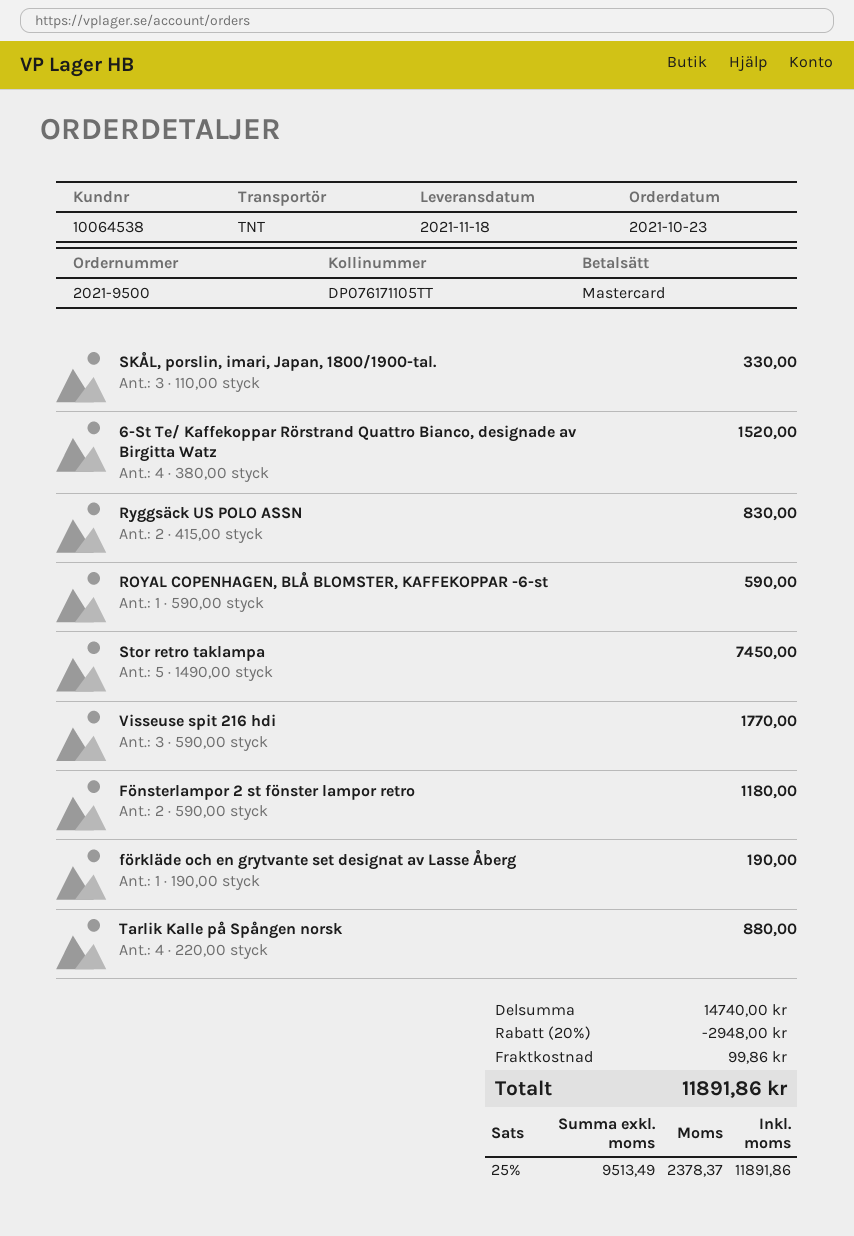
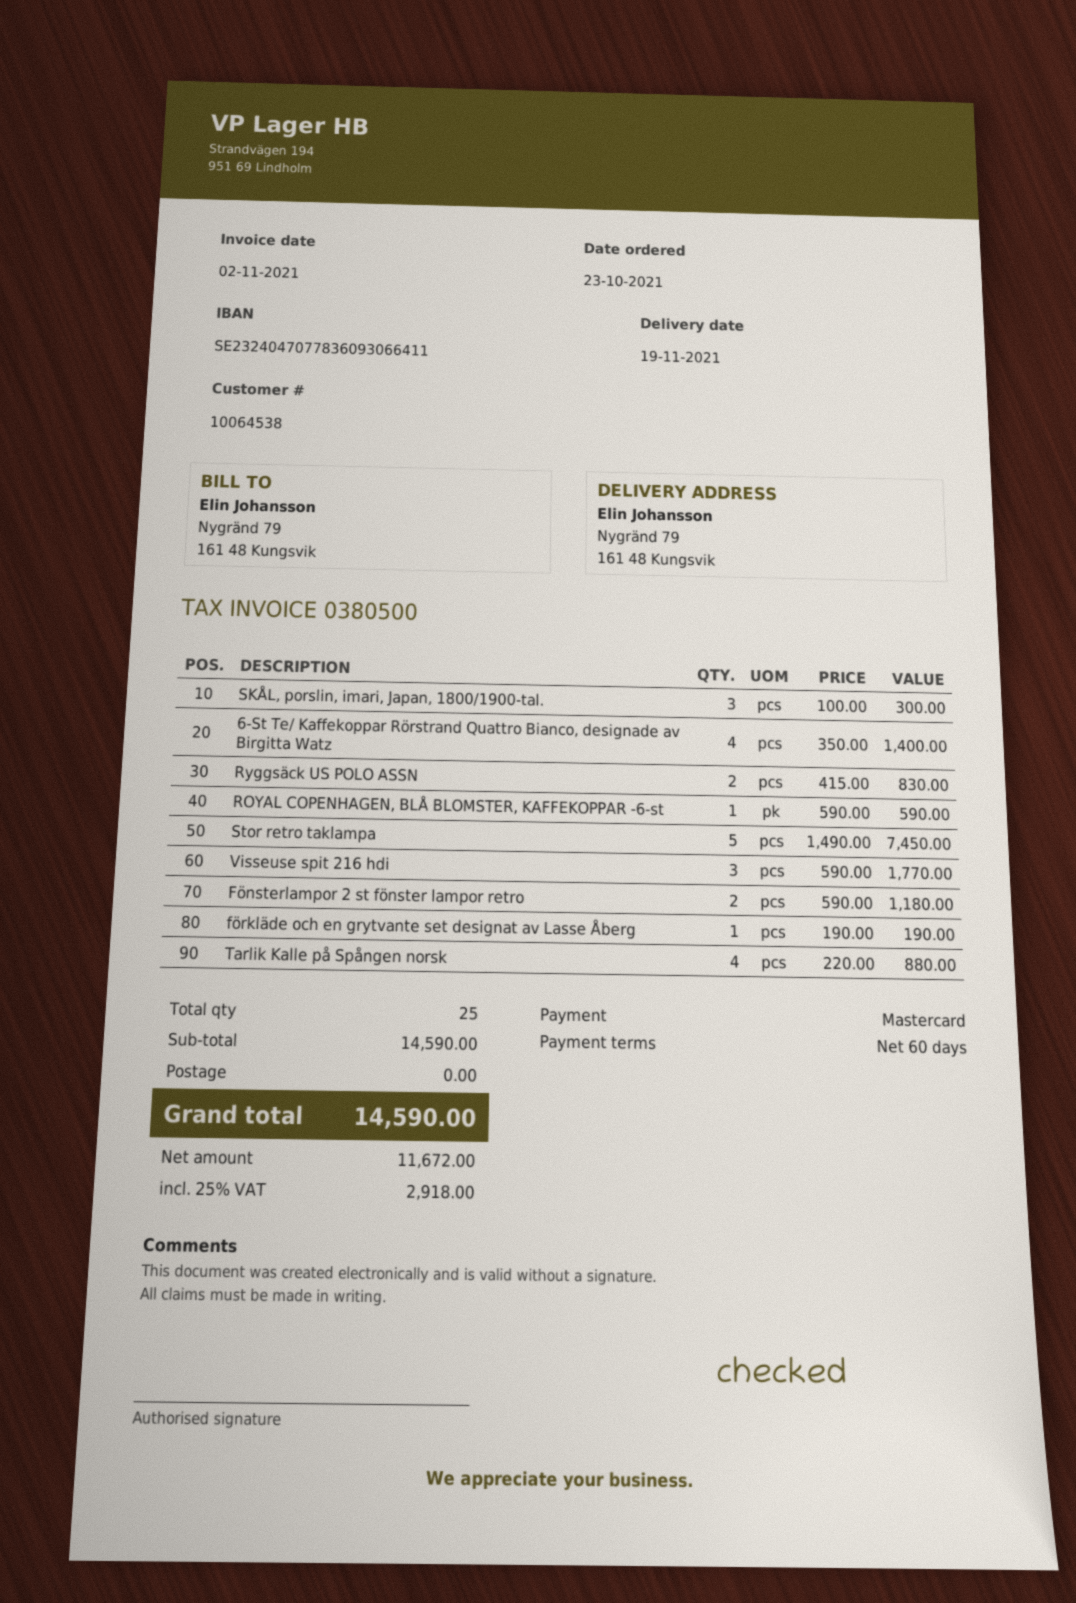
delivery date: 2021-11-18 -> 2021-11-19
SKÅL, porslin, imari, Japan, 1800/1900-tal.: 3 x 110.00 = 330.00 -> 3 x 100.00 = 300.00
6-St Te/ Kaffekoppar Rörstrand Quattro Bianco, designade av Birgitta Watz: 4 x 380.00 = 1520.00 -> 4 x 350.00 = 1400.00
subtotal: 14740.00 -> 14590.00
discount: 20% = 2948.00 -> none
shipping: 99.86 -> 0.00
net: 9513.49 -> 11672.00
tax: 25% = 2378.37 -> 25% = 2918.00
total: 11891.86 -> 14590.00

